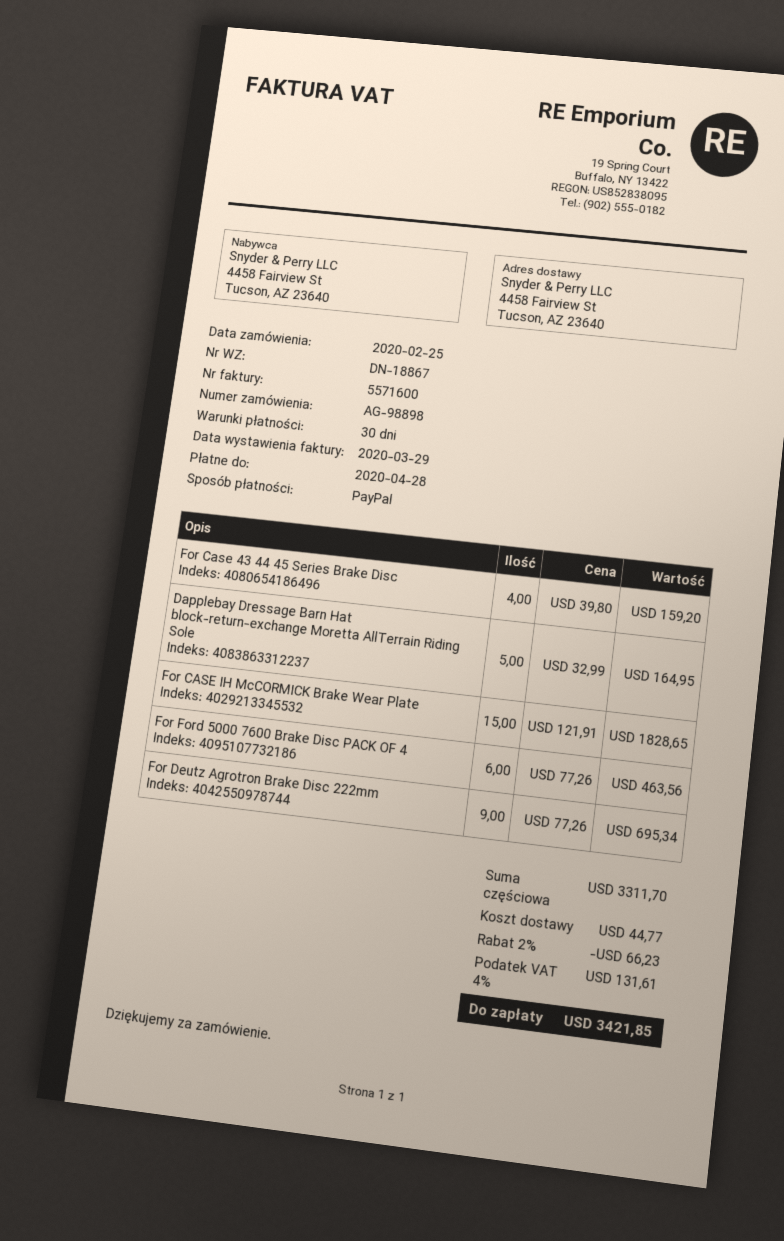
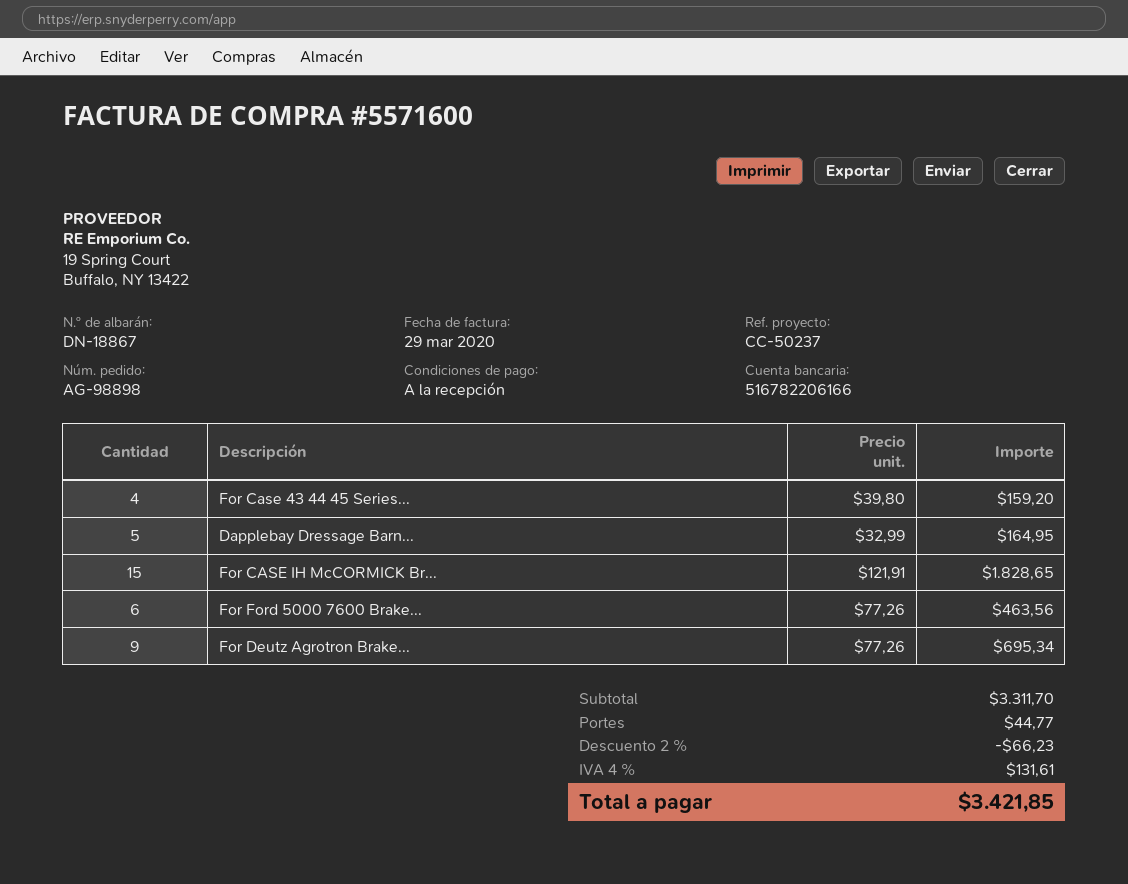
payment terms: 30 days -> on receipt

